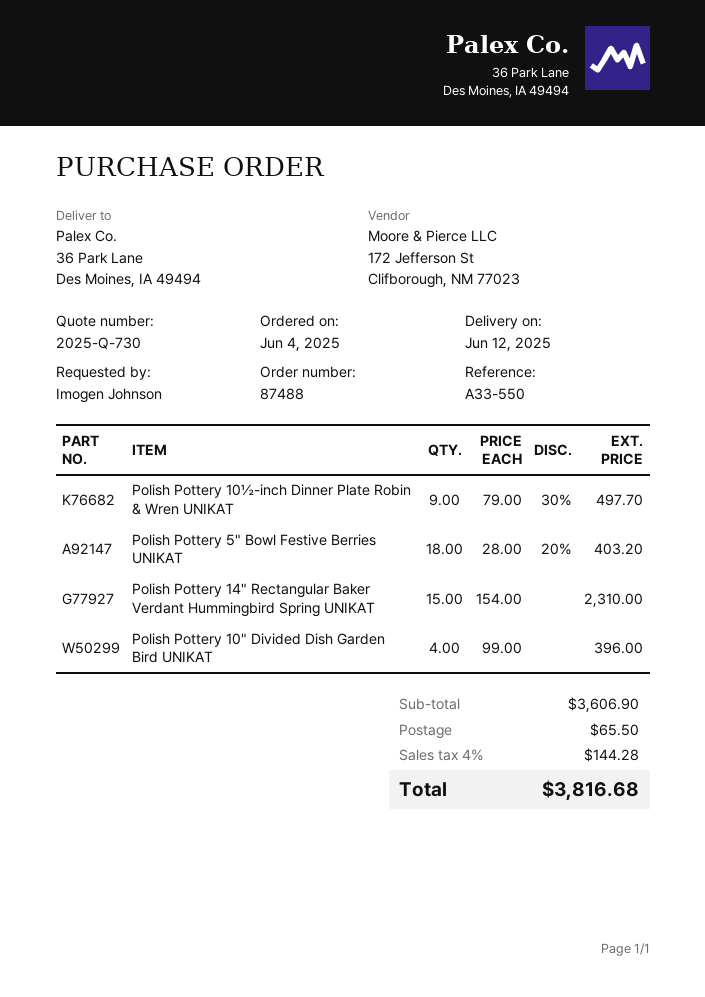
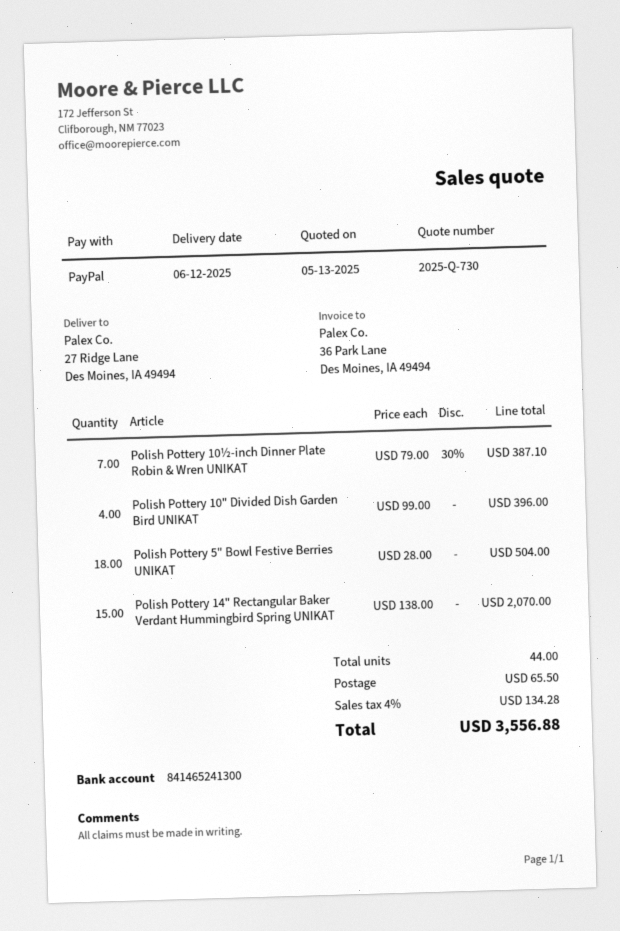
ship to: 36 Park Lane, Des Moines, IA 49494 -> 27 Ridge Lane, Des Moines, IA 49494
Polish Pottery 10½-inch Dinner Plate Robin & Wren UNIKAT: 9 x 79.00 - 30% = 497.70 -> 7 x 79.00 - 30% = 387.10
Polish Pottery 5" Bowl Festive Berries UNIKAT: 18 x 28.00 - 20% = 403.20 -> 18 x 28.00 = 504.00
Polish Pottery 14" Rectangular Baker Verdant Hummingbird Spring UNIKAT: 15 x 154.00 = 2310.00 -> 15 x 138.00 = 2070.00
tax: 4% = 144.28 -> 4% = 134.28
total: 3816.68 -> 3556.88

